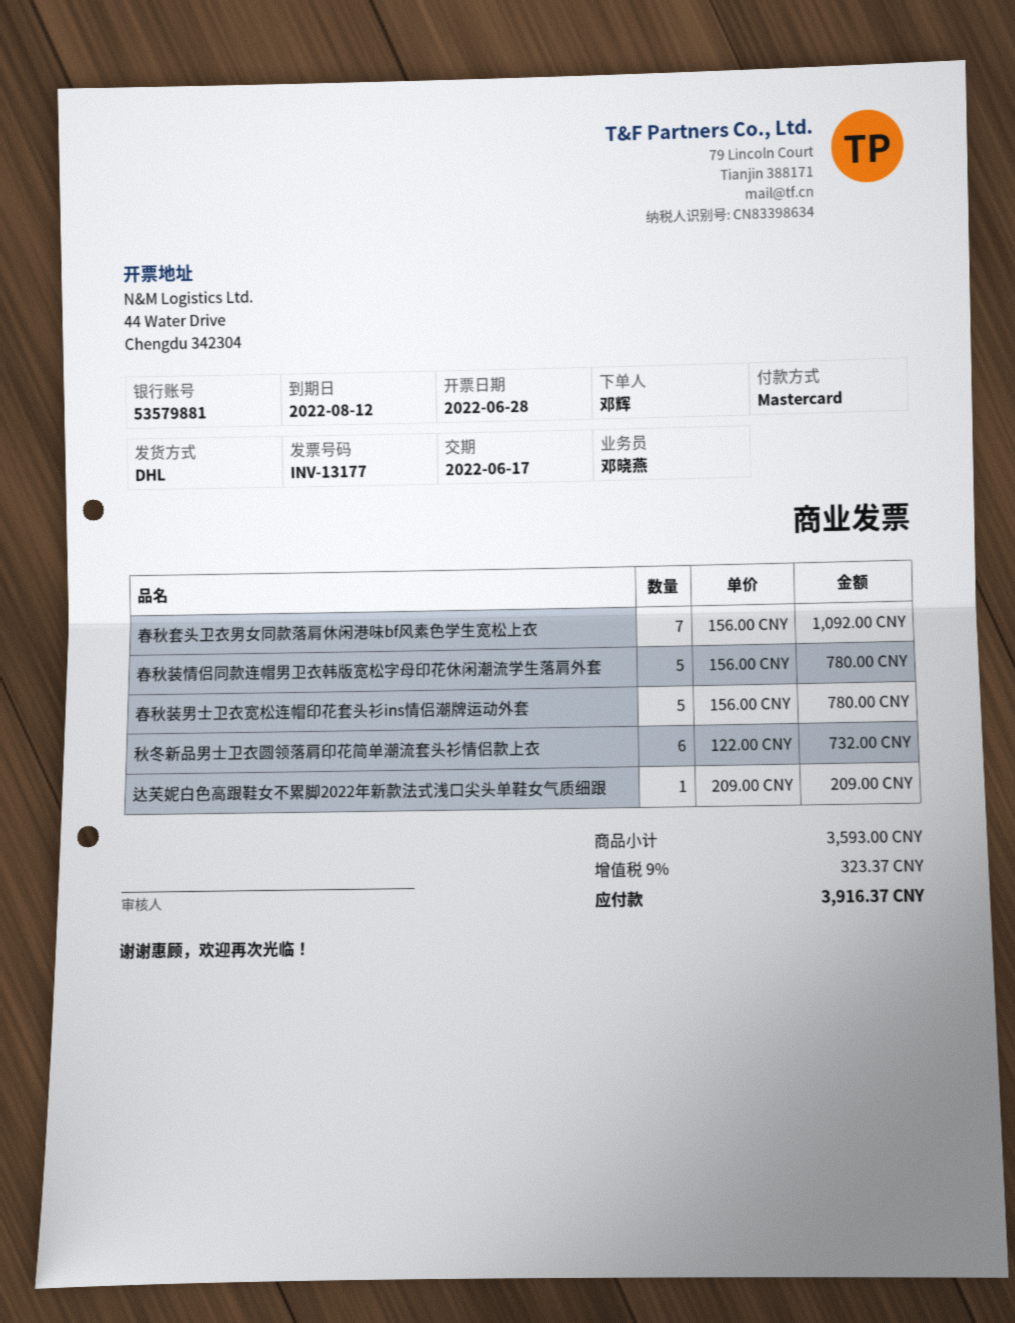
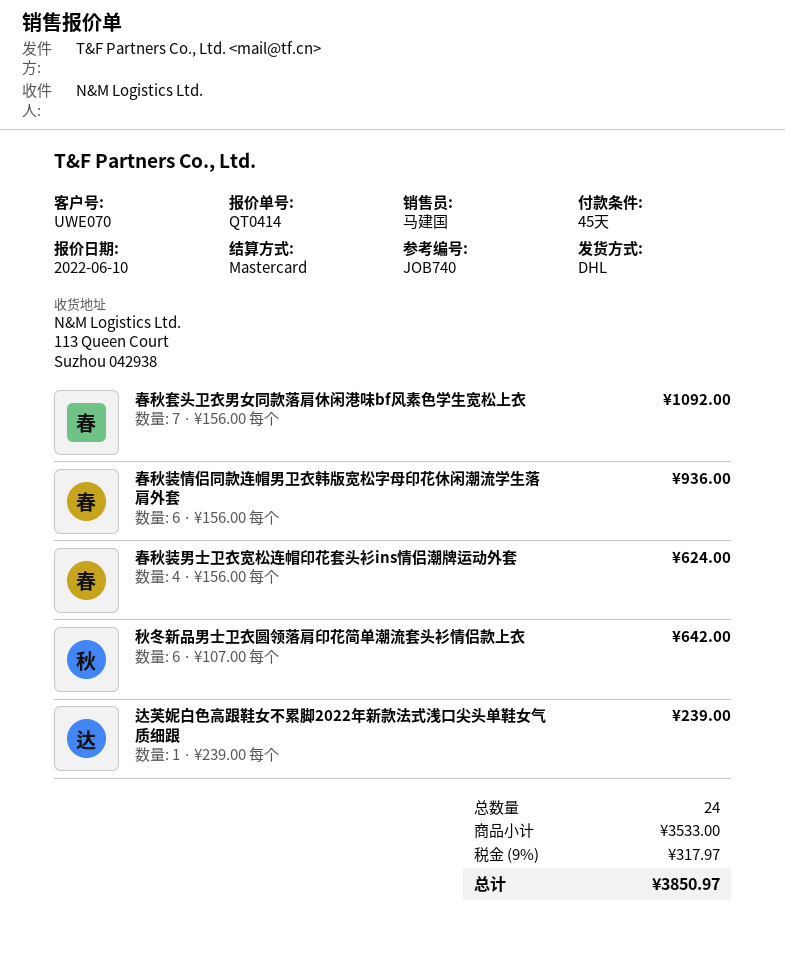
sales rep: 邓晓燕 -> 马建国
春秋装情侣同款连帽男卫衣韩版宽松字母印花休闲潮流学生落肩外套: 5 x 156.00 = 780.00 -> 6 x 156.00 = 936.00
春秋装男士卫衣宽松连帽印花套头衫ins情侣潮牌运动外套: 5 x 156.00 = 780.00 -> 4 x 156.00 = 624.00
秋冬新品男士卫衣圆领落肩印花简单潮流套头衫情侣款上衣: 6 x 122.00 = 732.00 -> 6 x 107.00 = 642.00
达芙妮白色高跟鞋女不累脚2022年新款法式浅口尖头单鞋女气质细跟: 1 x 209.00 = 209.00 -> 1 x 239.00 = 239.00
subtotal: 3593.00 -> 3533.00
tax: 9% = 323.37 -> 9% = 317.97
total: 3916.37 -> 3850.97

